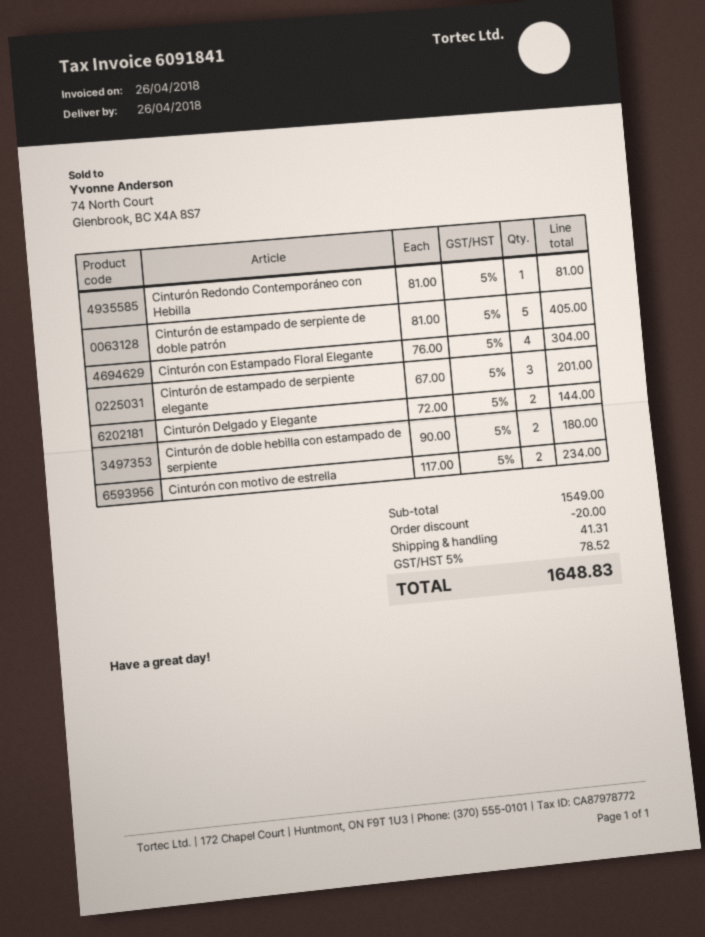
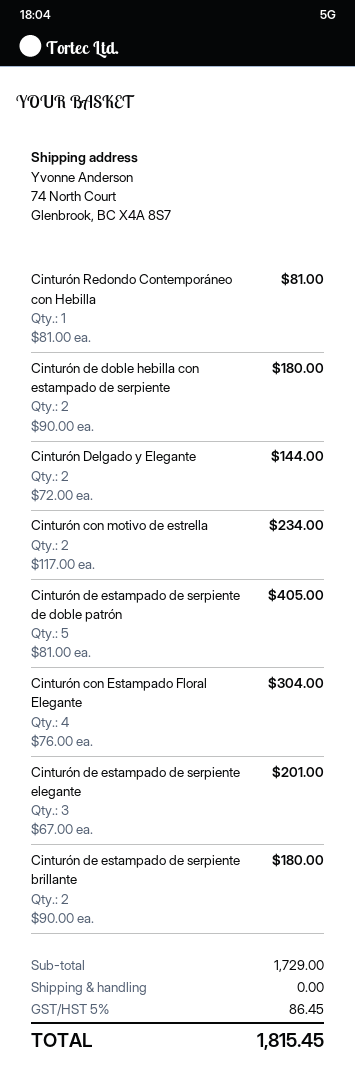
Cinturón de estampado de serpiente brillante: none -> 2 x 90.00 = 180.00
subtotal: 1549.00 -> 1729.00
discount: 20.00 -> none
shipping: 41.31 -> 0.00
tax: 5% = 78.52 -> 5% = 86.45
total: 1648.83 -> 1815.45

